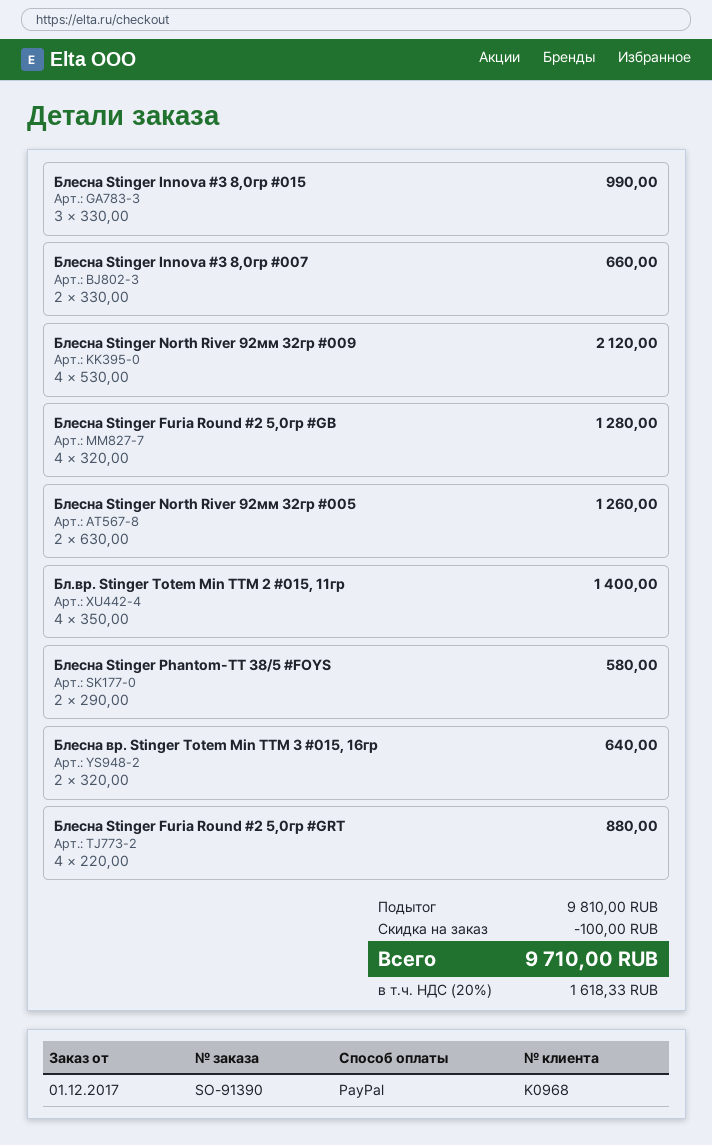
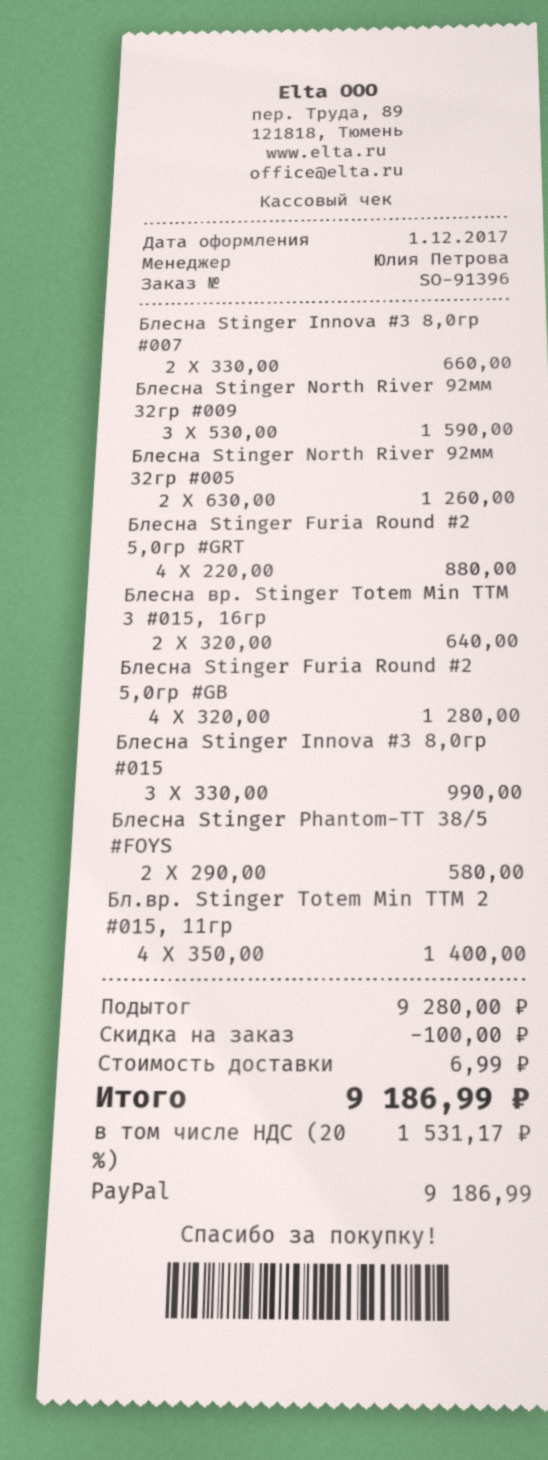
order number: SO-91390 -> SO-91396
Блесна Stinger North River 92мм 32гр #009: 4 x 530.00 = 2120.00 -> 3 x 530.00 = 1590.00
subtotal: 9810.00 -> 9280.00
shipping: none -> 6.99
tax: 20% = 1618.33 -> 20% = 1531.17
total: 9710.00 -> 9186.99

